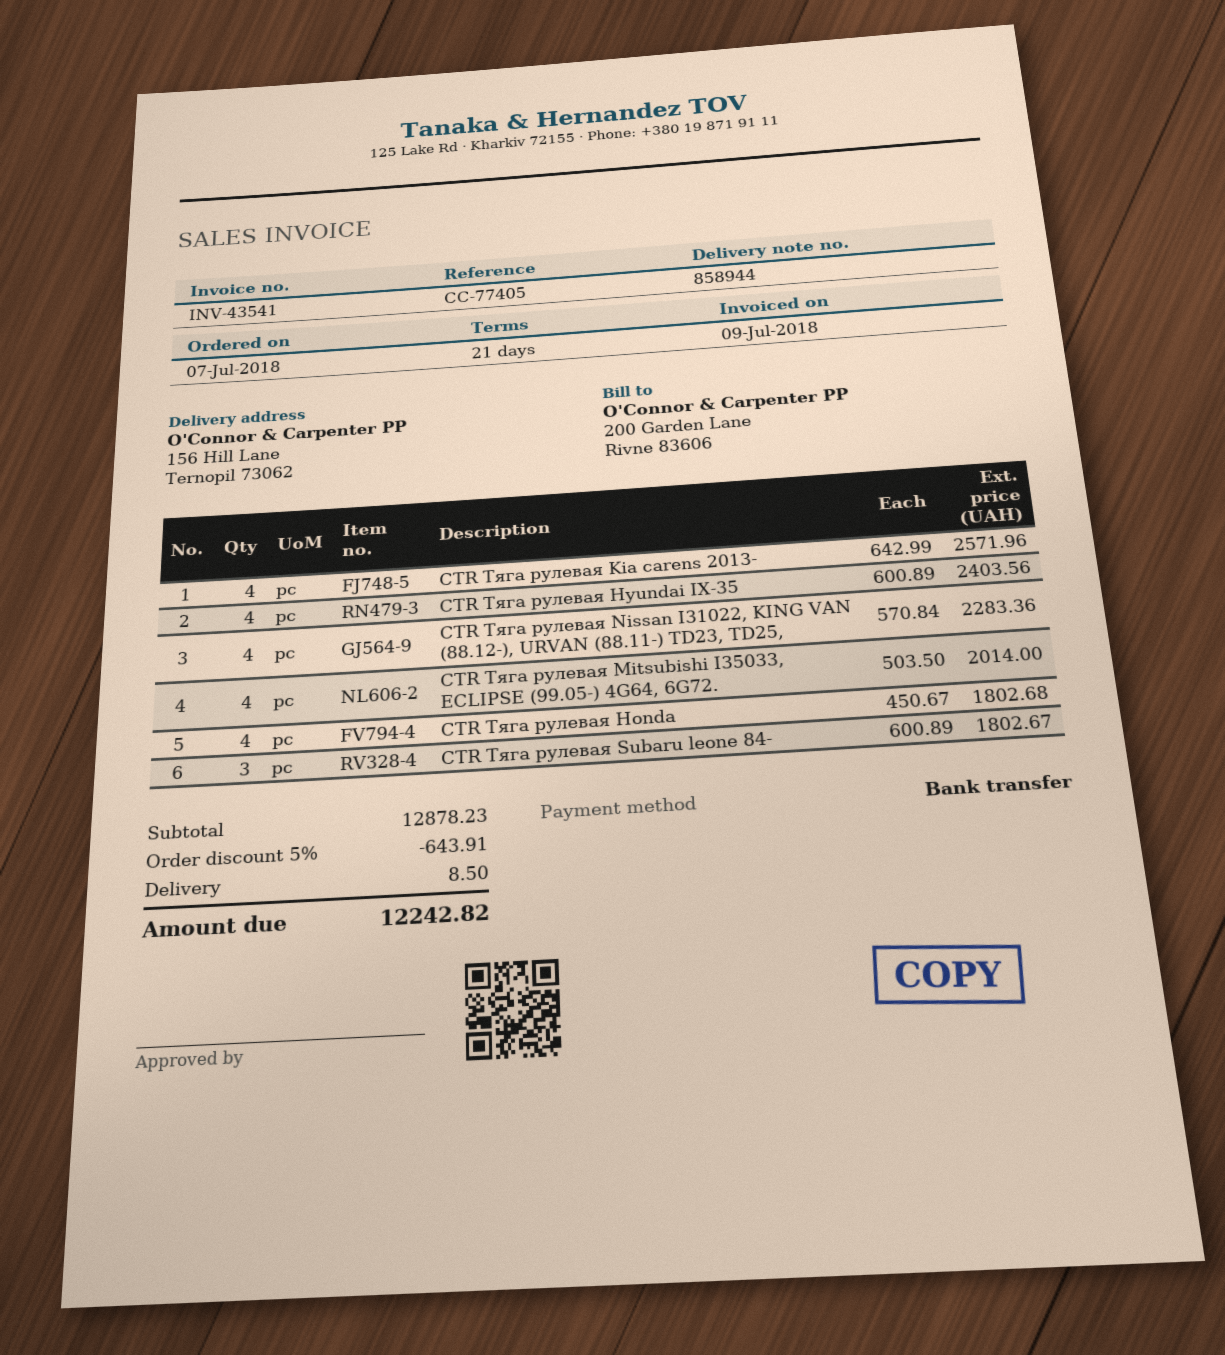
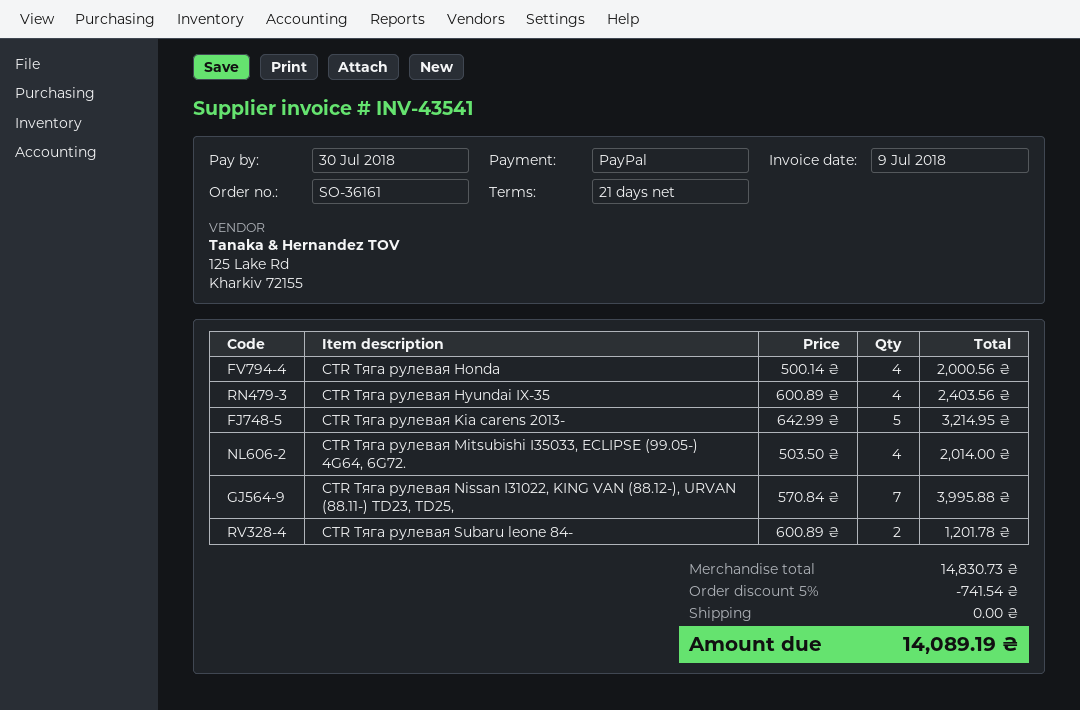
payment method: bank transfer -> PayPal
CTR Тяга рулевая Kia carens 2013-: 4 x 642.99 = 2571.96 -> 5 x 642.99 = 3214.95
CTR Тяга рулевая Nissan I31022, KING VAN (88.12-), URVAN (88.11-) TD23, TD25,: 4 x 570.84 = 2283.36 -> 7 x 570.84 = 3995.88
CTR Тяга рулевая Honda: 4 x 450.67 = 1802.68 -> 4 x 500.14 = 2000.56
CTR Тяга рулевая Subaru leone 84-: 3 x 600.89 = 1802.67 -> 2 x 600.89 = 1201.78
subtotal: 12878.23 -> 14830.73
discount: 5% = 643.91 -> 5% = 741.54
shipping: 8.50 -> 0.00
total: 12242.82 -> 14089.19

